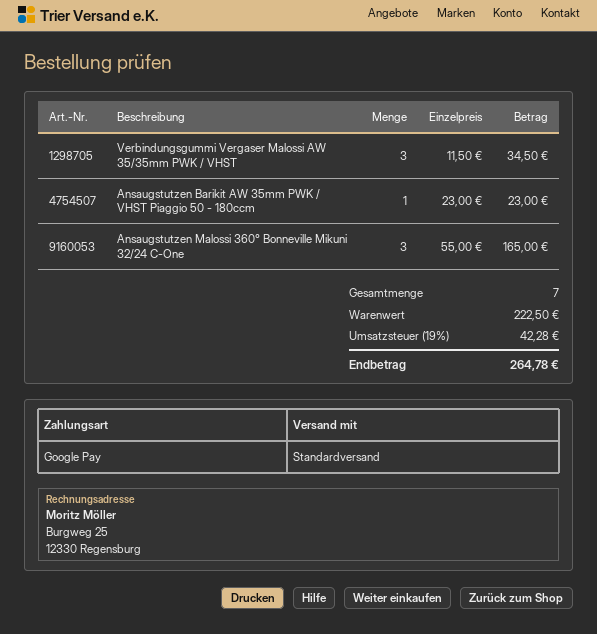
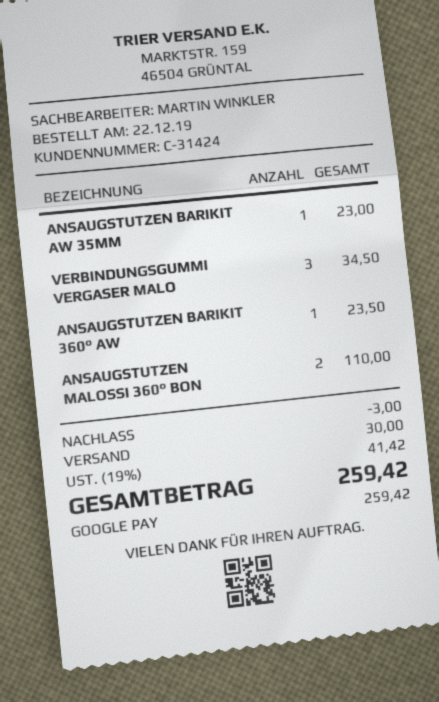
Ansaugstutzen Malossi 360° Bonneville Mikuni 32/24 C-One: 3 for 165.00 -> 2 for 110.00
ANSAUGSTUTZEN BARIKIT 360° AW: none -> 1 for 23.50
discount: none -> 3.00
shipping: none -> 30.00
tax: 19% = 42.28 -> 19% = 41.42
total: 264.78 -> 259.42

